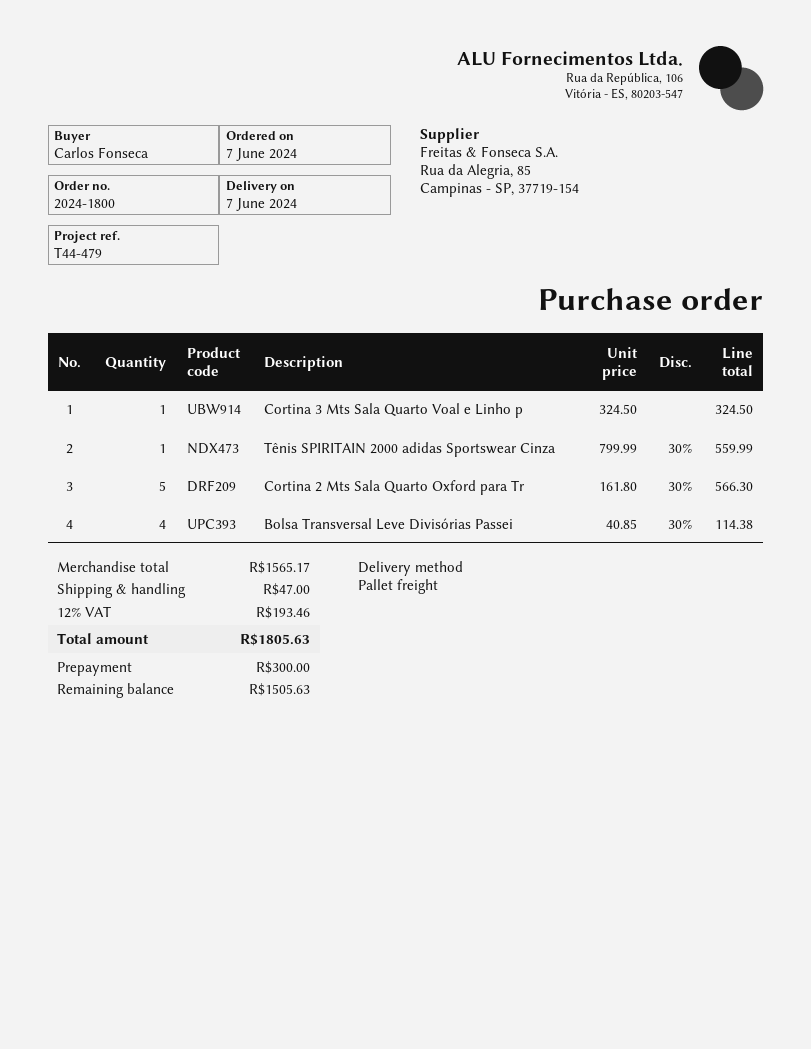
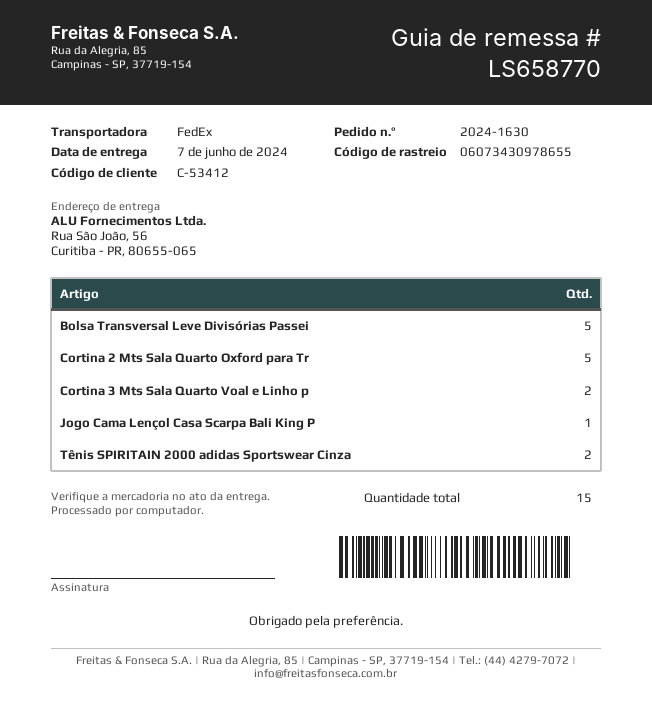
order number: 2024-1800 -> 2024-1630
shipping method: pallet freight -> FedEx
Cortina 3 Mts Sala Quarto Voal e Linho p: 1 -> 2
Tênis SPIRITAIN 2000 adidas Sportswear Cinza: 1 -> 2
Bolsa Transversal Leve Divisórias Passei: 4 -> 5
Jogo Cama Lençol Casa Scarpa Bali King P: none -> 1

